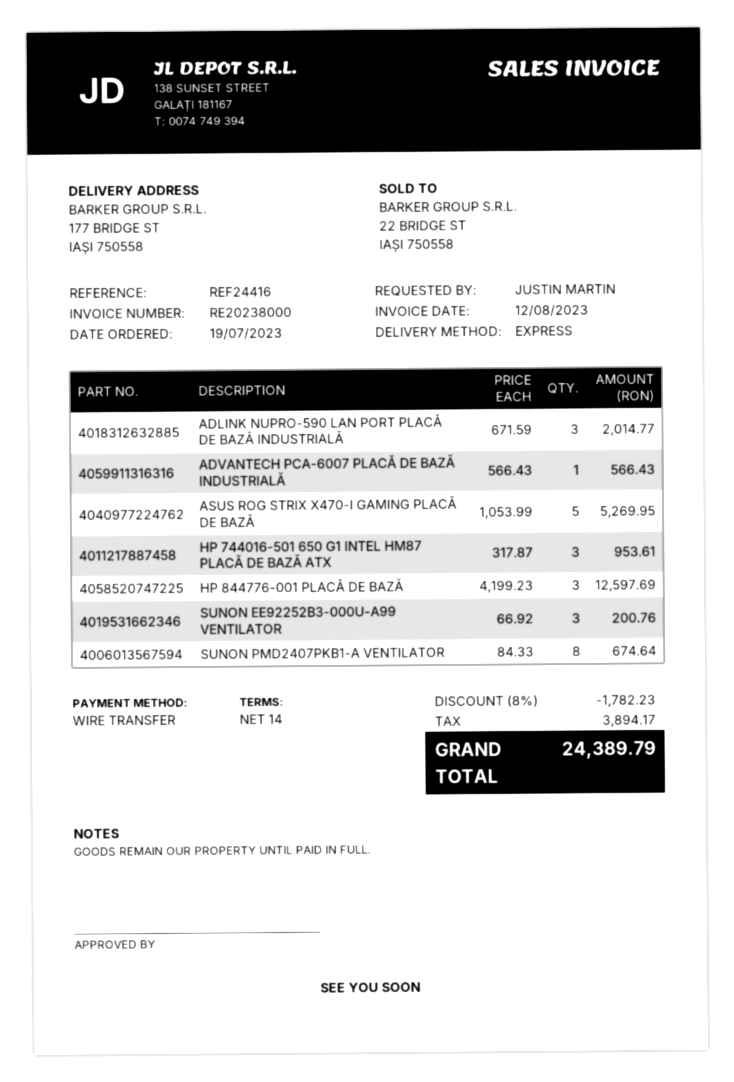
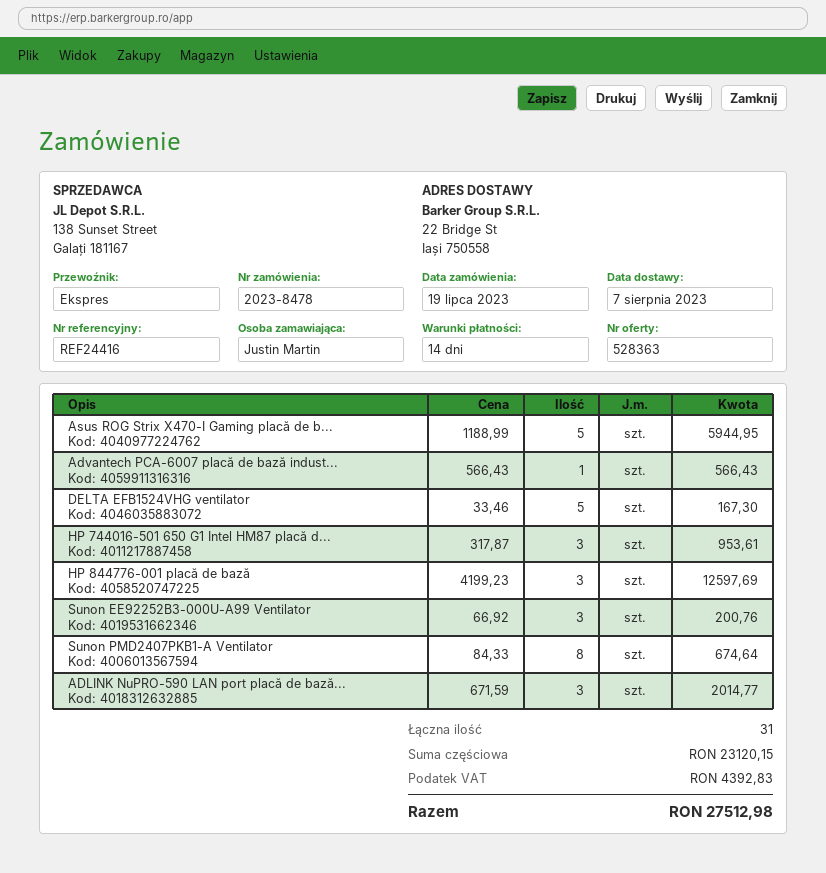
ship to: 177 BRIDGE ST, IAȘI 750558 -> 22 Bridge St, Iași 750558
ASUS ROG STRIX X470-I GAMING PLACĂ DE BAZĂ: 5 x 1053.99 = 5269.95 -> 5 x 1188.99 = 5944.95
DELTA EFB1524VHG ventilator: none -> 5 x 33.46 = 167.30
discount: 8% = 1782.23 -> none
tax: 3894.17 -> 4392.83
total: 24389.79 -> 27512.98

